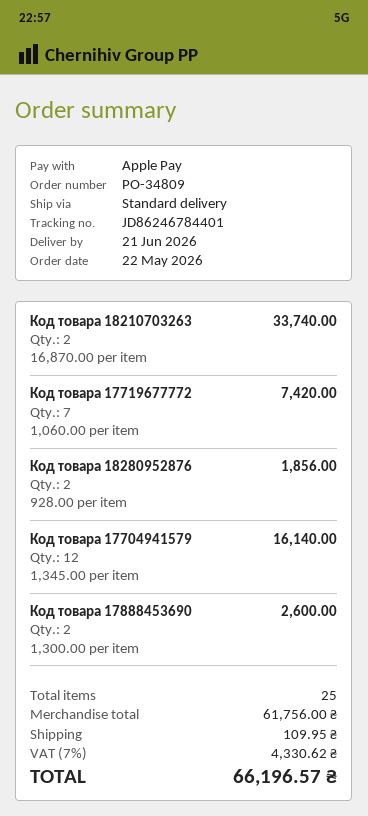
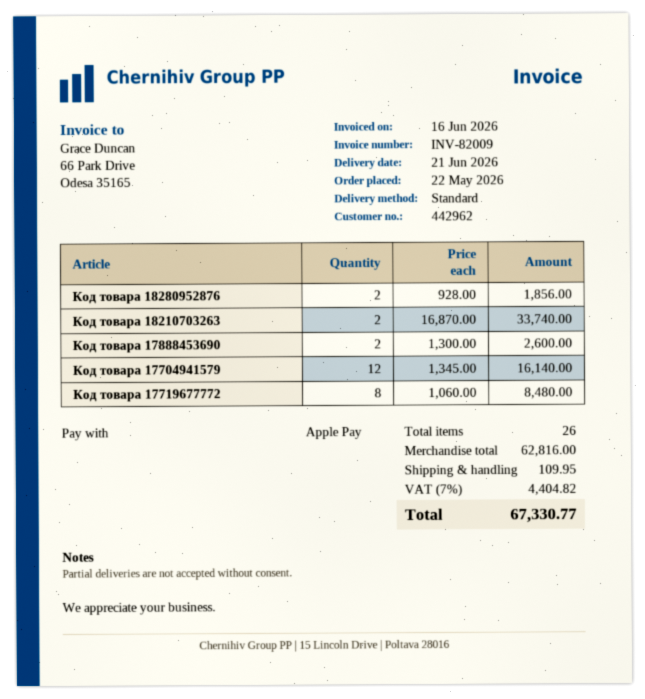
Код товара 17719677772: 7 x 1060.00 = 7420.00 -> 8 x 1060.00 = 8480.00
total quantity: 25 -> 26
subtotal: 61756.00 -> 62816.00
tax: 7% = 4330.62 -> 7% = 4404.82
total: 66196.57 -> 67330.77

